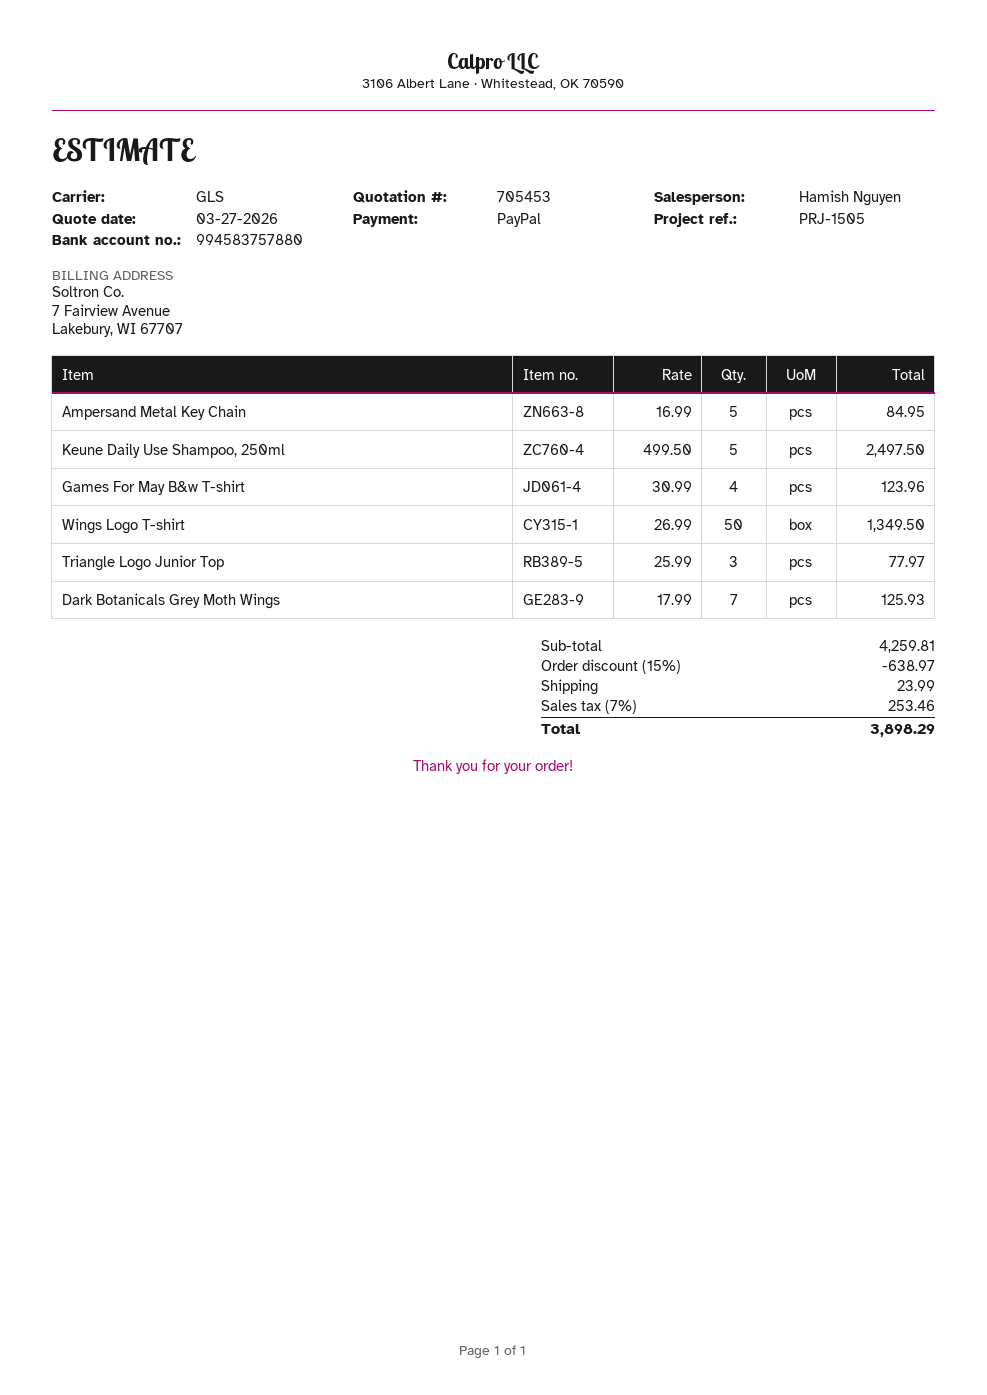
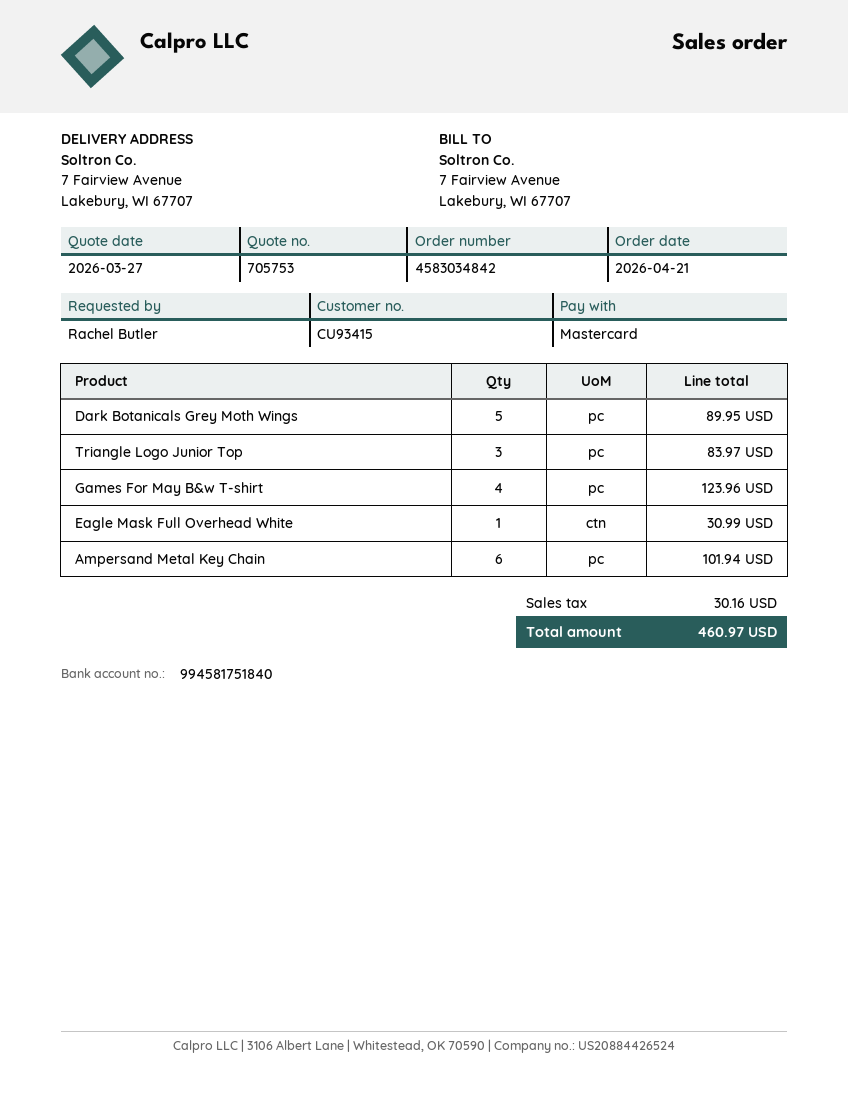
quote number: 705453 -> 705753
payment method: PayPal -> Mastercard
bank account: 994583757880 -> 994581751840
Ampersand Metal Key Chain: 5 for 84.95 -> 6 for 101.94
Keune Daily Use Shampoo, 250ml: 5 for 2497.50 -> none
Wings Logo T-shirt: 50 for 1349.50 -> none
Triangle Logo Junior Top: 3 for 77.97 -> 3 for 83.97
Dark Botanicals Grey Moth Wings: 7 for 125.93 -> 5 for 89.95
Eagle Mask Full Overhead White: none -> 1 for 30.99
discount: 15% = 638.97 -> none
shipping: 23.99 -> none
tax: 253.46 -> 30.16
total: 3898.29 -> 460.97

